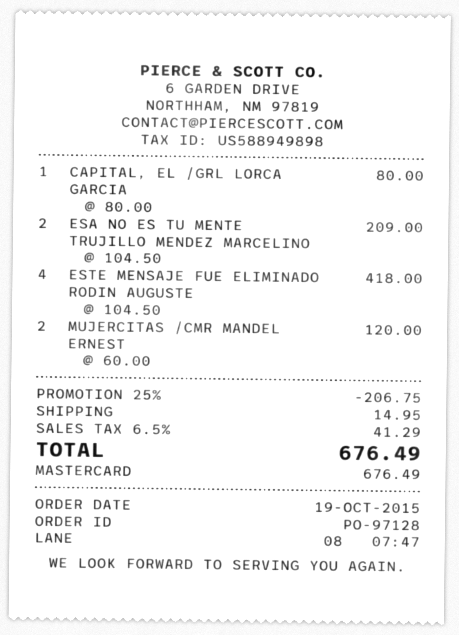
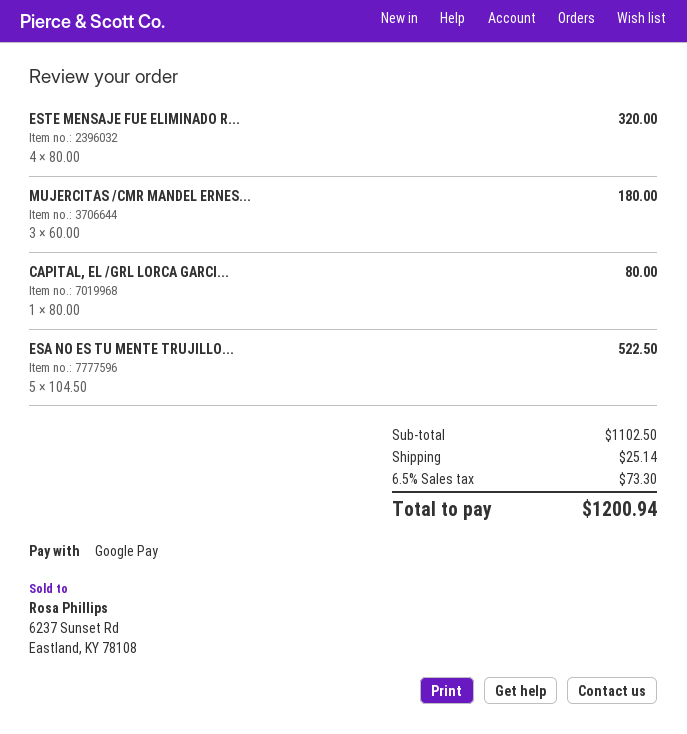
payment method: Mastercard -> Google Pay
ESA NO ES TU MENTE TRUJILLO MENDEZ MARCELINO: 2 x 104.50 = 209.00 -> 5 x 104.50 = 522.50
ESTE MENSAJE FUE ELIMINADO RODIN AUGUSTE: 4 x 104.50 = 418.00 -> 4 x 80.00 = 320.00
MUJERCITAS /CMR MANDEL ERNEST: 2 x 60.00 = 120.00 -> 3 x 60.00 = 180.00
discount: 25% = 206.75 -> none
shipping: 14.95 -> 25.14
tax: 6.5% = 41.29 -> 6.5% = 73.30
total: 676.49 -> 1200.94

